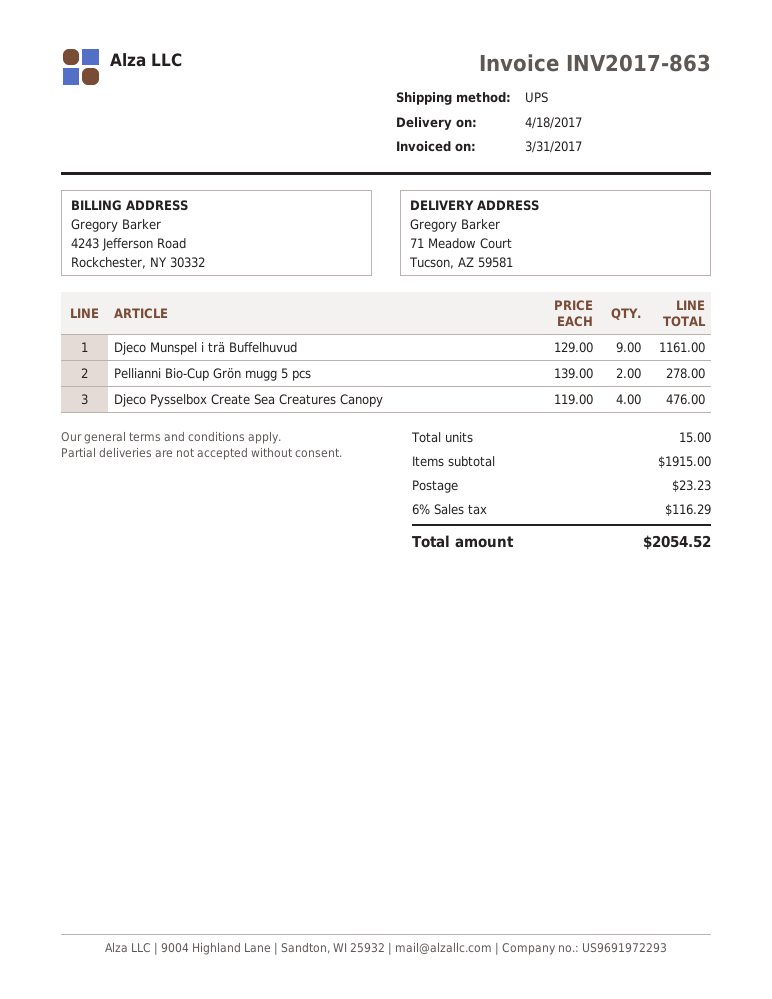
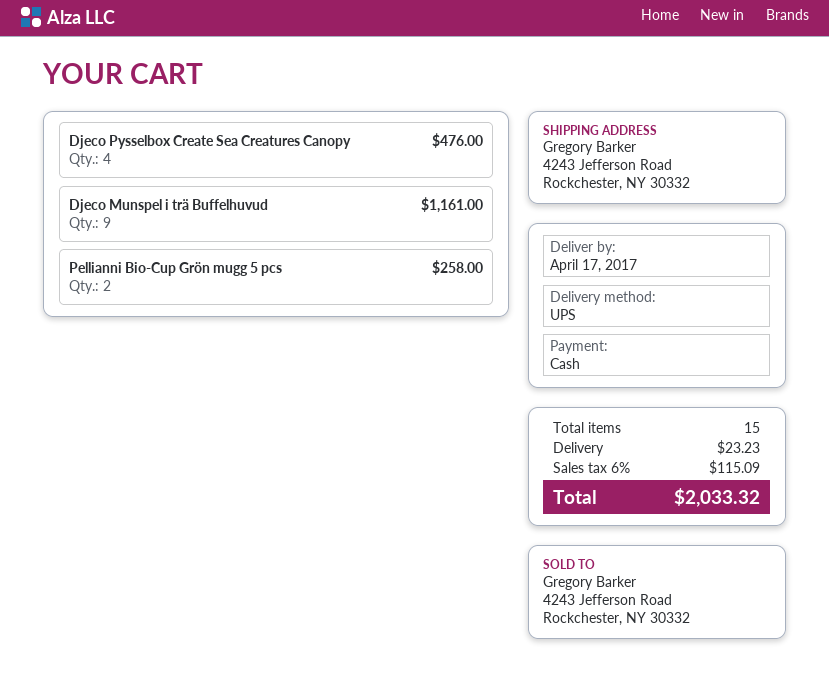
delivery date: 2017-04-18 -> 2017-04-17
ship to: 71 Meadow Court, Tucson, AZ 59581 -> 4243 Jefferson Road, Rockchester, NY 30332
Pellianni Bio-Cup Grön mugg 5 pcs: 2 for 278.00 -> 2 for 258.00
tax: 6% = 116.29 -> 6% = 115.09
total: 2054.52 -> 2033.32

